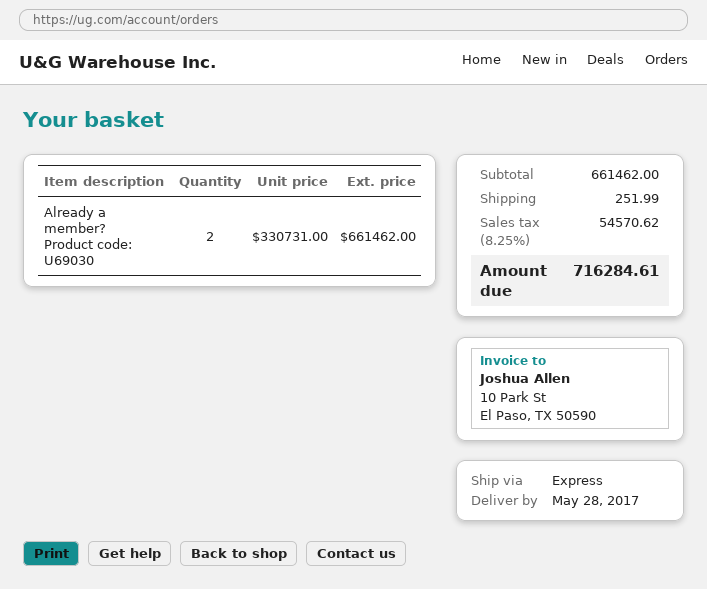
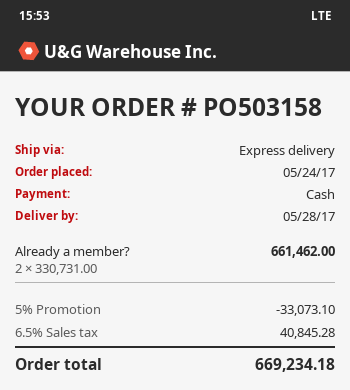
discount: none -> 5% = 33073.10
shipping: 251.99 -> none
tax: 8.25% = 54570.62 -> 6.5% = 40845.28
total: 716284.61 -> 669234.18

